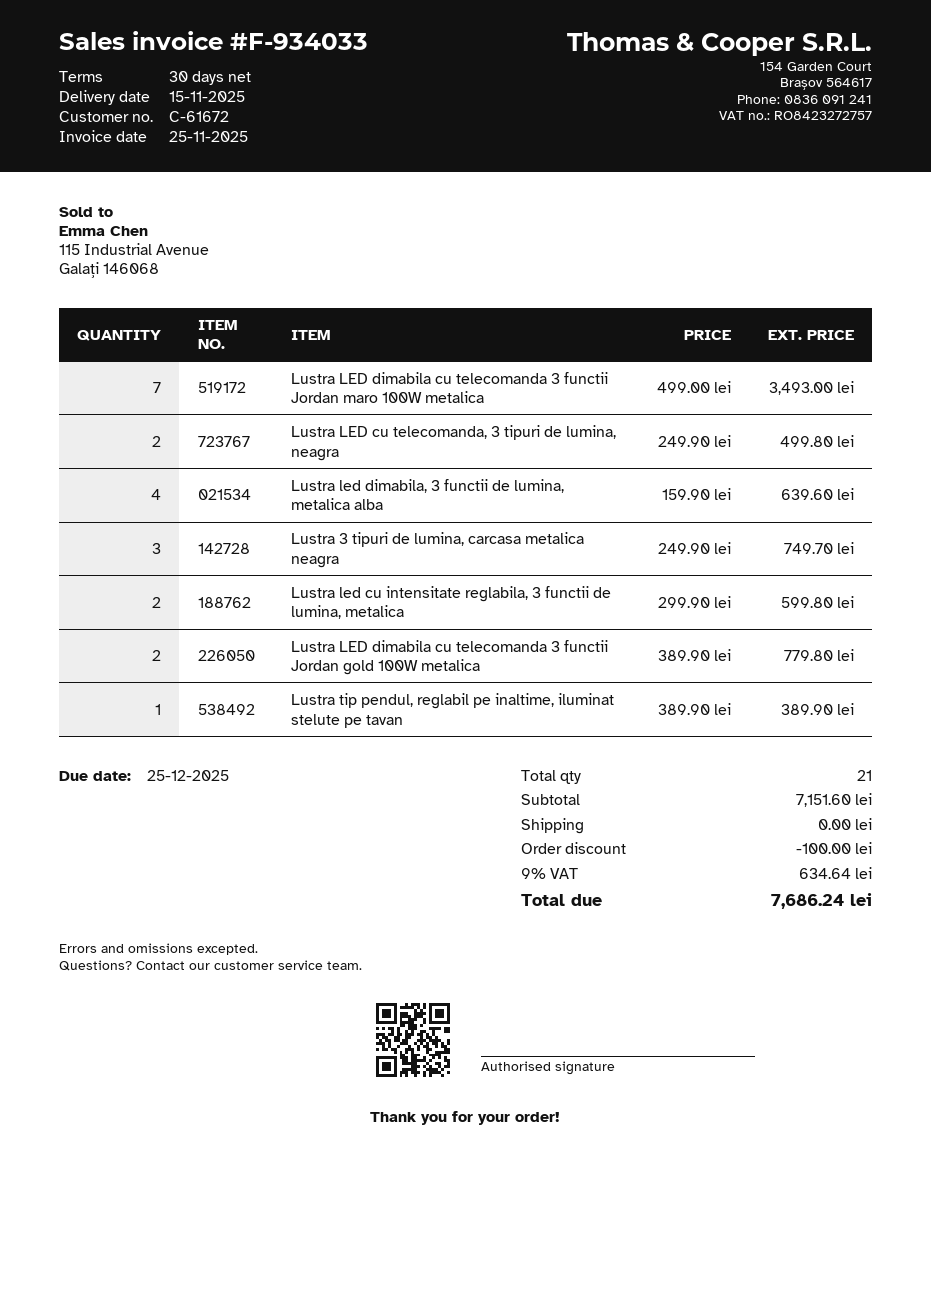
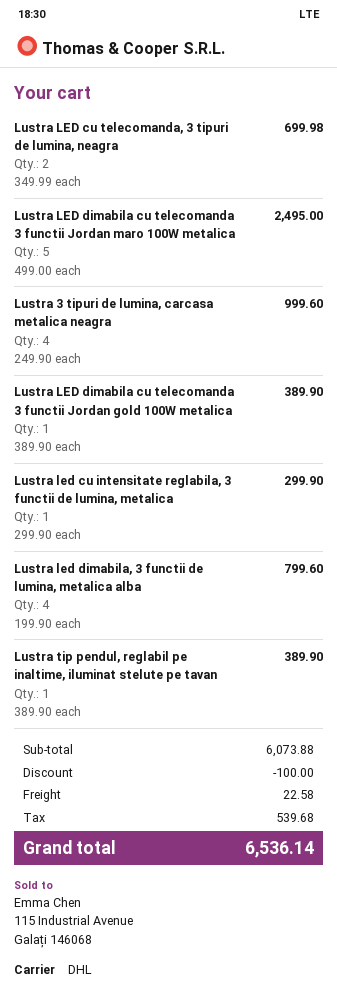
Lustra LED dimabila cu telecomanda 3 functii Jordan maro 100W metalica: 7 x 499.00 = 3493.00 -> 5 x 499.00 = 2495.00
Lustra LED cu telecomanda, 3 tipuri de lumina, neagra: 2 x 249.90 = 499.80 -> 2 x 349.99 = 699.98
Lustra led dimabila, 3 functii de lumina, metalica alba: 4 x 159.90 = 639.60 -> 4 x 199.90 = 799.60
Lustra 3 tipuri de lumina, carcasa metalica neagra: 3 x 249.90 = 749.70 -> 4 x 249.90 = 999.60
Lustra led cu intensitate reglabila, 3 functii de lumina, metalica: 2 x 299.90 = 599.80 -> 1 x 299.90 = 299.90
Lustra LED dimabila cu telecomanda 3 functii Jordan gold 100W metalica: 2 x 389.90 = 779.80 -> 1 x 389.90 = 389.90
subtotal: 7151.60 -> 6073.88
shipping: 0.00 -> 22.58
tax: 634.64 -> 539.68
total: 7686.24 -> 6536.14

